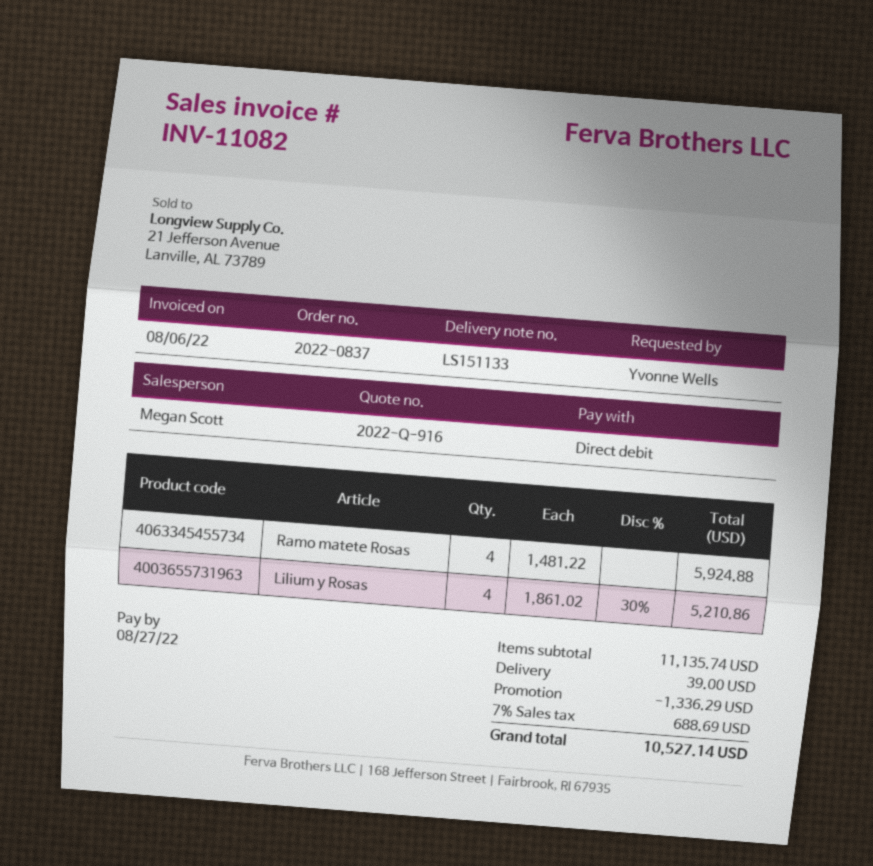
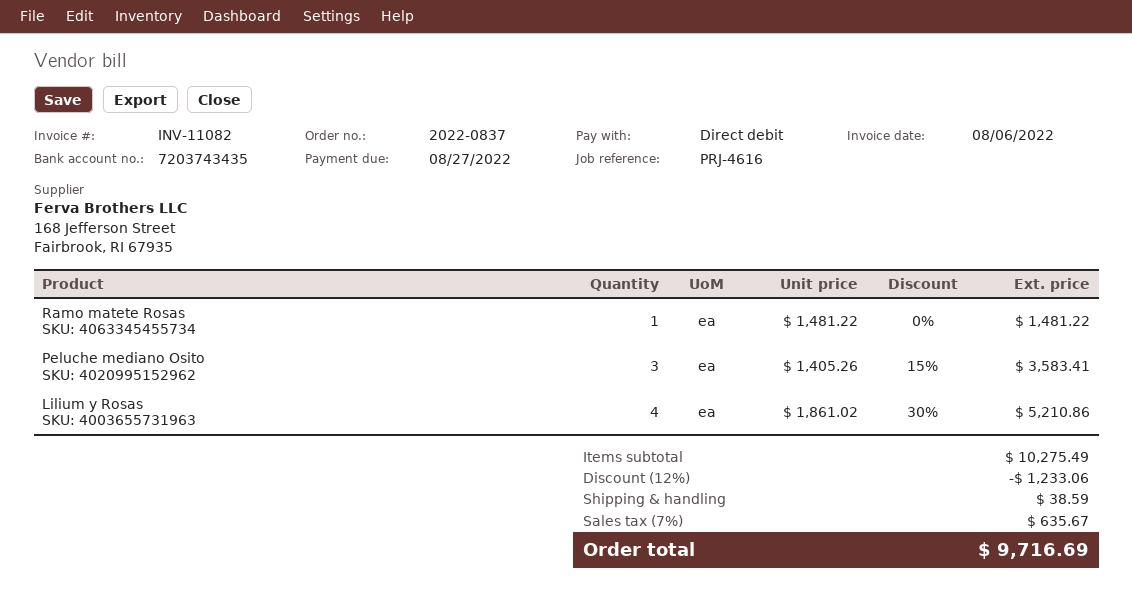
Ramo matete Rosas: 4 x 1481.22 = 5924.88 -> 1 x 1481.22 = 1481.22
Peluche mediano Osito: none -> 3 x 1405.26 - 15% = 3583.41
subtotal: 11135.74 -> 10275.49
discount: 1336.29 -> 1233.06
shipping: 39.00 -> 38.59
tax: 7% = 688.69 -> 7% = 635.67
total: 10527.14 -> 9716.69

